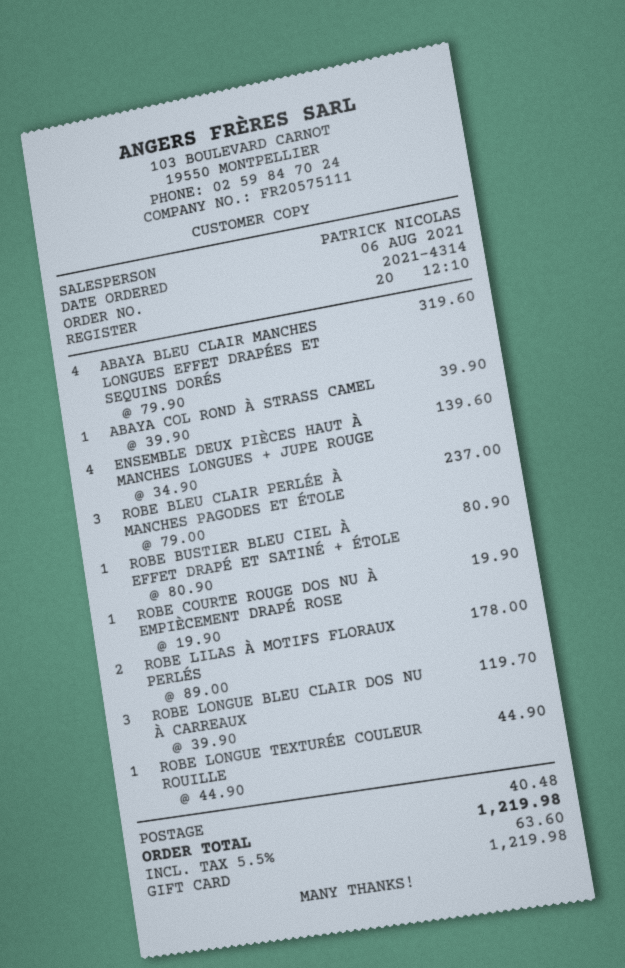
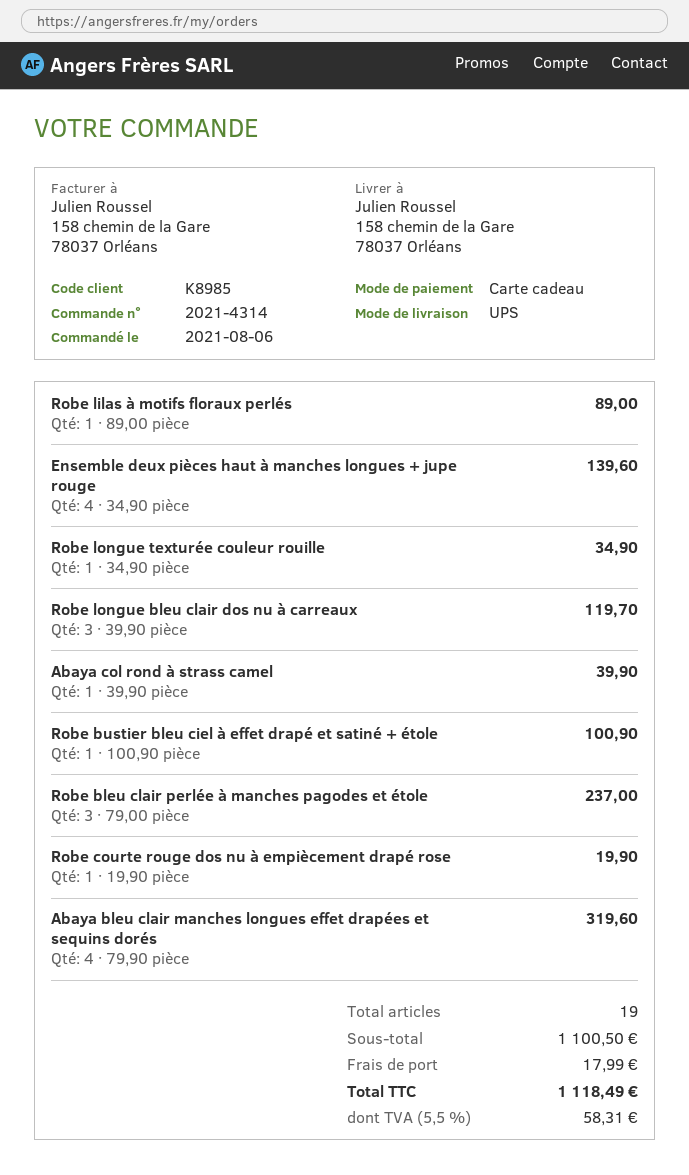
ROBE BUSTIER BLEU CIEL À EFFET DRAPÉ ET SATINÉ + ÉTOLE: 1 x 80.90 = 80.90 -> 1 x 100.90 = 100.90
ROBE LILAS À MOTIFS FLORAUX PERLÉS: 2 x 89.00 = 178.00 -> 1 x 89.00 = 89.00
ROBE LONGUE TEXTURÉE COULEUR ROUILLE: 1 x 44.90 = 44.90 -> 1 x 34.90 = 34.90
shipping: 40.48 -> 17.99
tax: 5.5% = 63.60 -> 5.5% = 58.31
total: 1219.98 -> 1118.49

